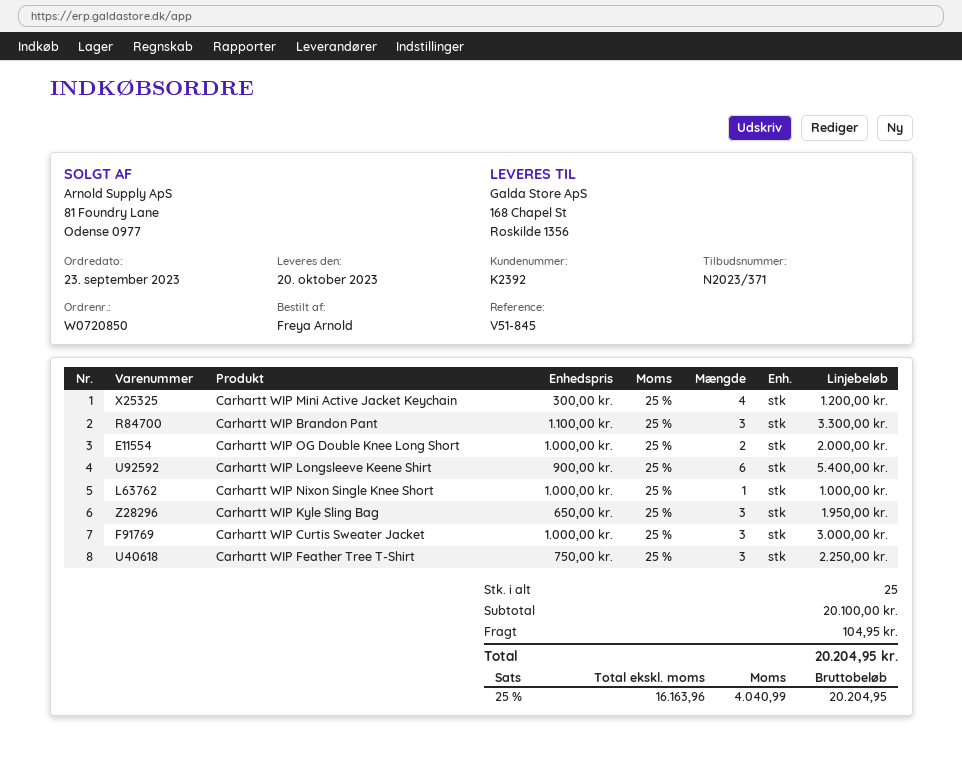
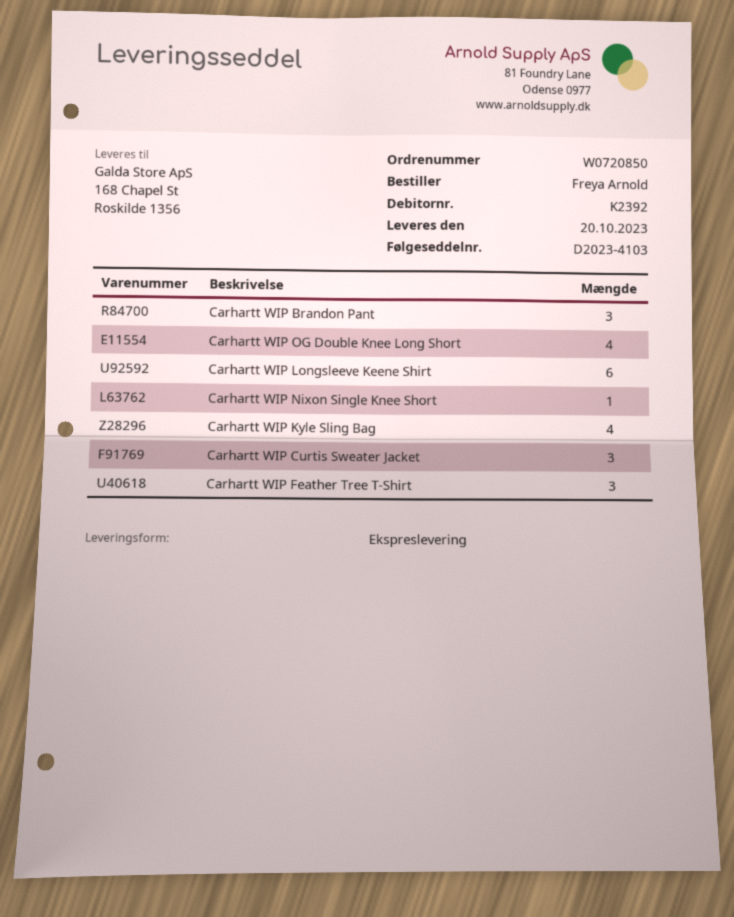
Carhartt WIP Mini Active Jacket Keychain: 4 -> none
Carhartt WIP OG Double Knee Long Short: 2 -> 4
Carhartt WIP Kyle Sling Bag: 3 -> 4

